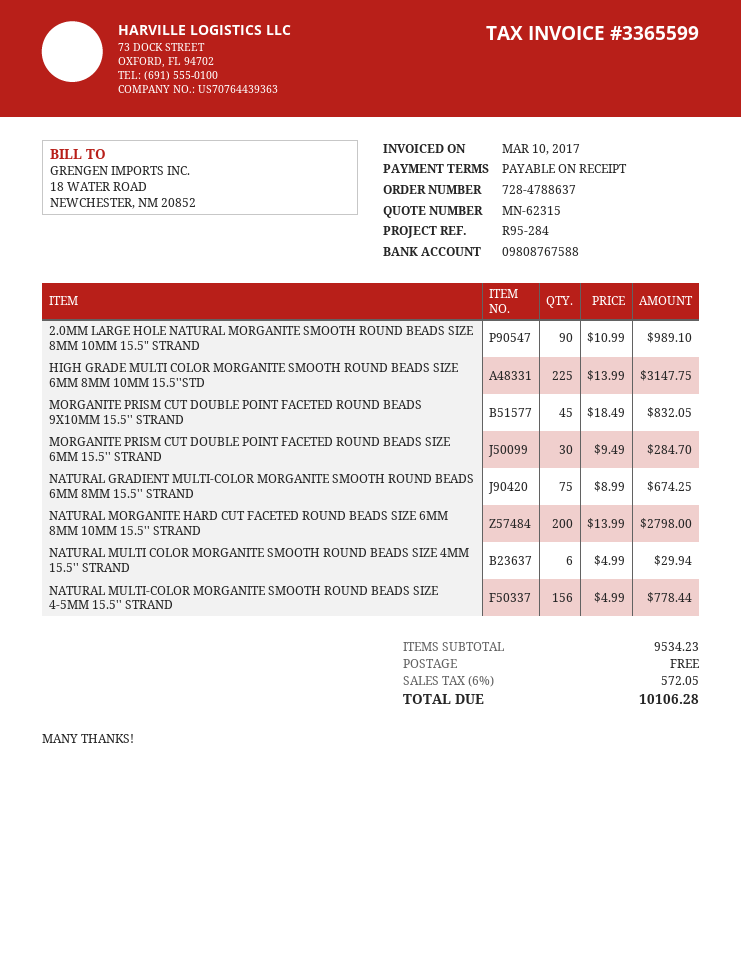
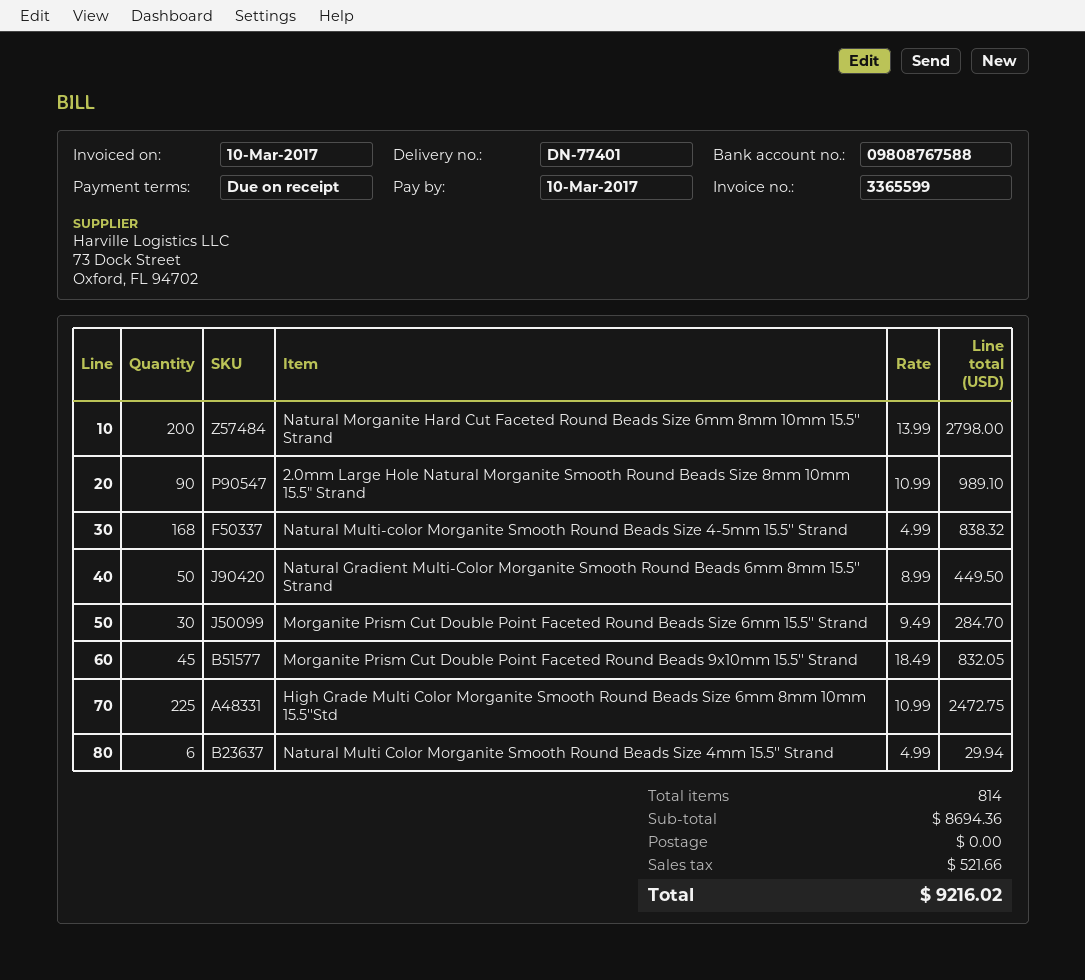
HIGH GRADE MULTI COLOR MORGANITE SMOOTH ROUND BEADS SIZE 6MM 8MM 10MM 15.5''STD: 225 x 13.99 = 3147.75 -> 225 x 10.99 = 2472.75
NATURAL GRADIENT MULTI-COLOR MORGANITE SMOOTH ROUND BEADS 6MM 8MM 15.5'' STRAND: 75 x 8.99 = 674.25 -> 50 x 8.99 = 449.50
NATURAL MULTI-COLOR MORGANITE SMOOTH ROUND BEADS SIZE 4-5MM 15.5'' STRAND: 156 x 4.99 = 778.44 -> 168 x 4.99 = 838.32
subtotal: 9534.23 -> 8694.36
tax: 572.05 -> 521.66
total: 10106.28 -> 9216.02

